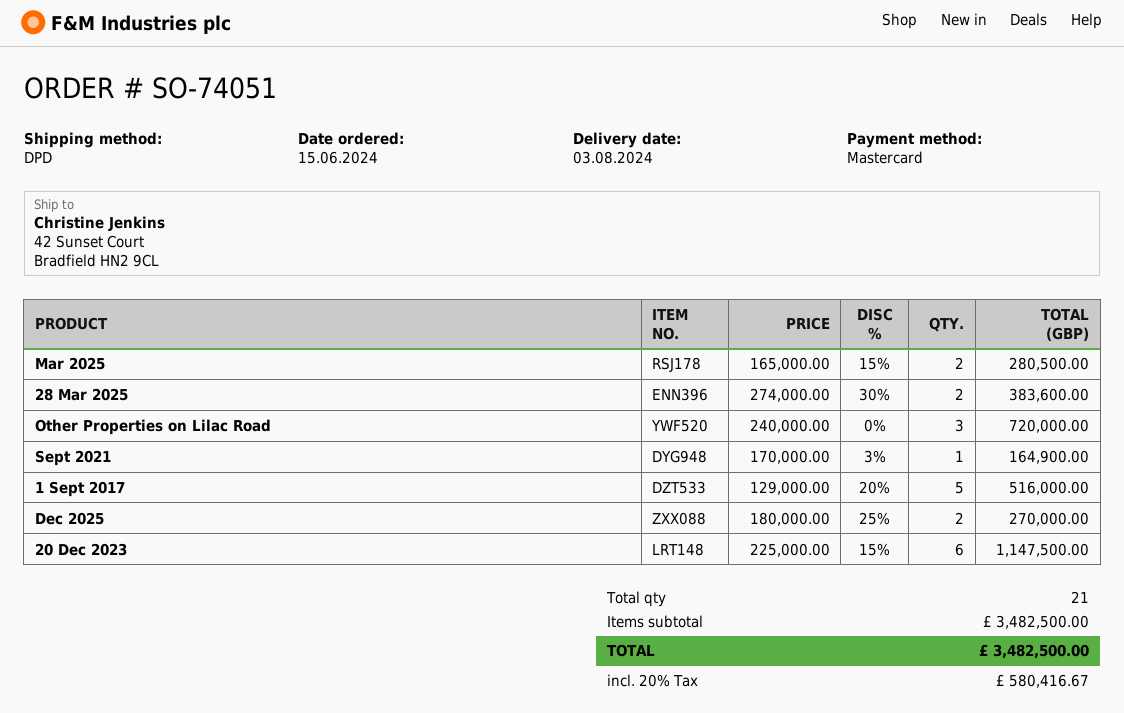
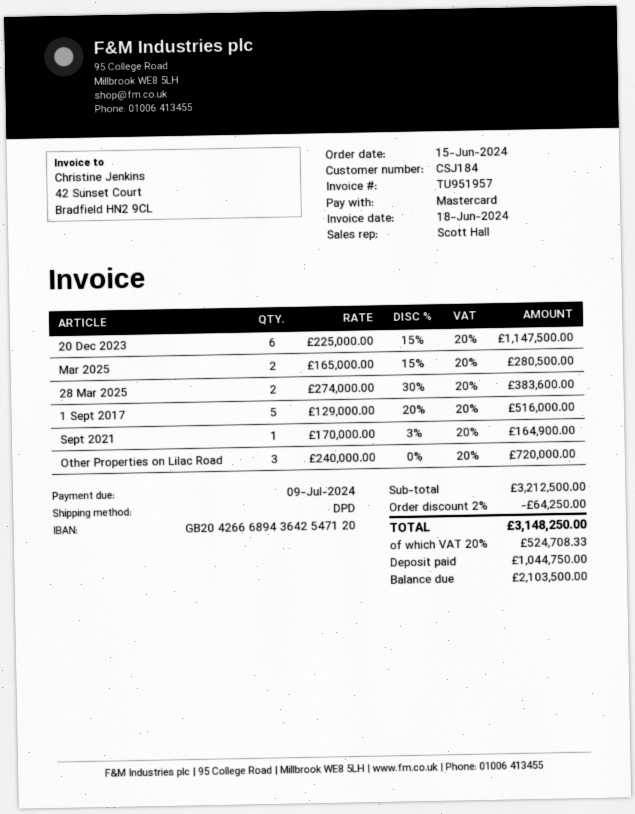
Dec 2025: 2 x 180000.00 - 25% = 270000.00 -> none
subtotal: 3482500.00 -> 3212500.00
discount: none -> 2% = 64250.00
tax: 20% = 580416.67 -> 20% = 524708.33
total: 3482500.00 -> 3148250.00

